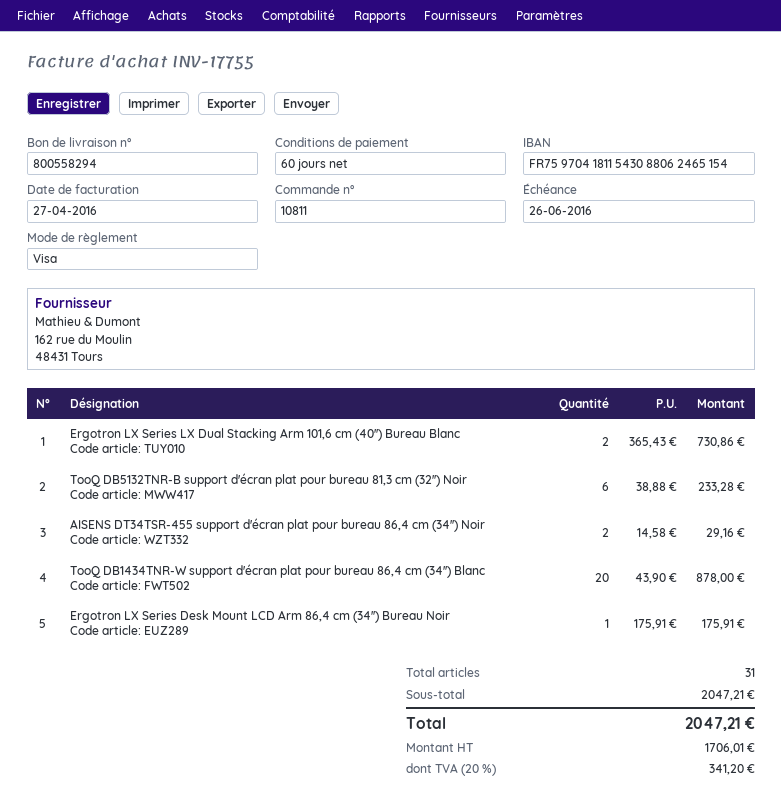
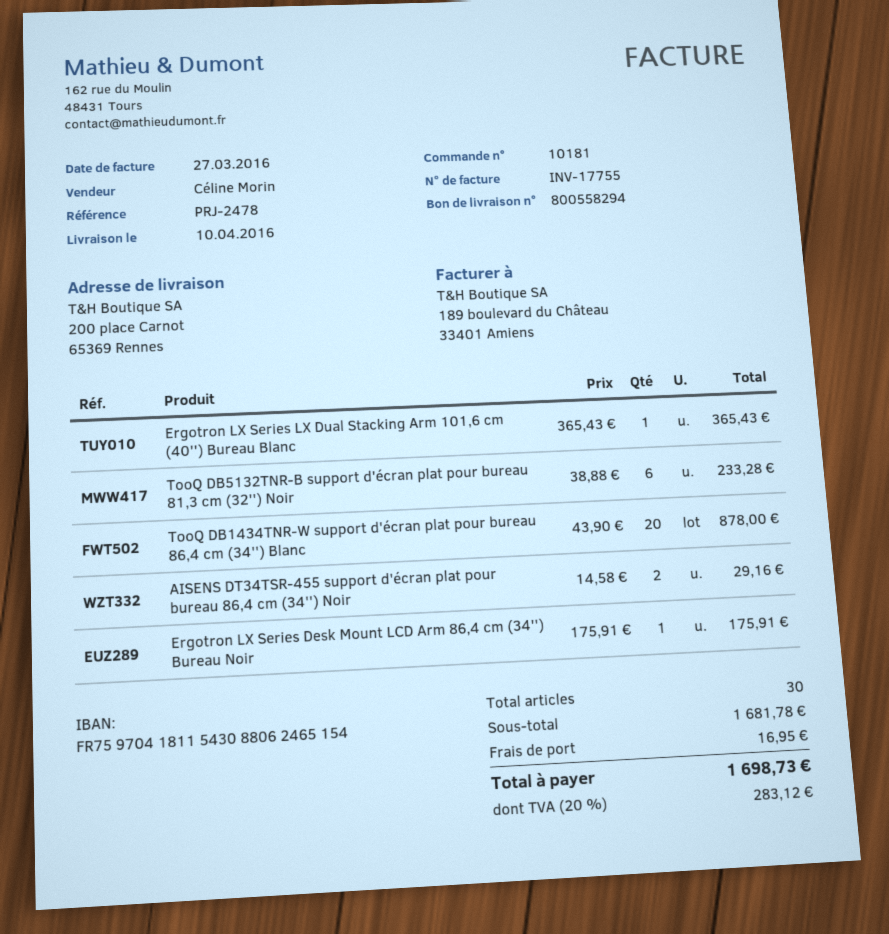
order number: 10811 -> 10181
invoice date: 2016-04-27 -> 2016-03-27
Ergotron LX Series LX Dual Stacking Arm 101,6 cm (40'') Bureau Blanc: 2 x 365.43 = 730.86 -> 1 x 365.43 = 365.43
total quantity: 31 -> 30
subtotal: 2047.21 -> 1681.78
shipping: none -> 16.95
tax: 20% = 341.20 -> 20% = 283.12
total: 2047.21 -> 1698.73

